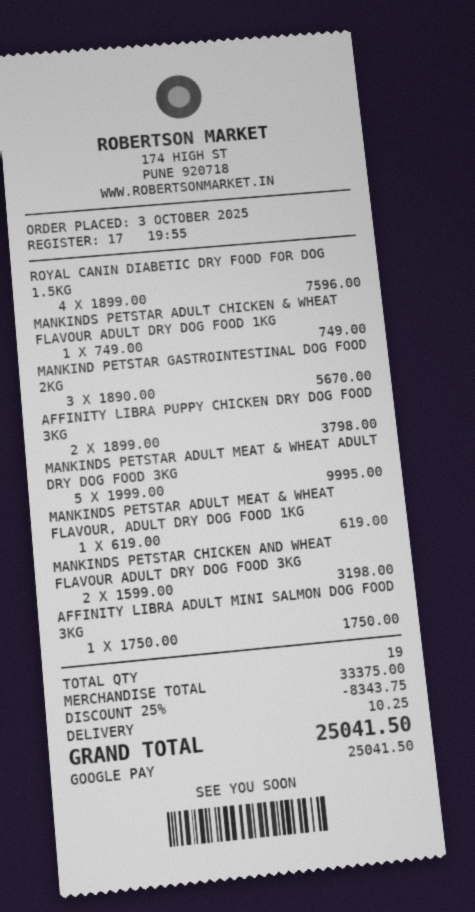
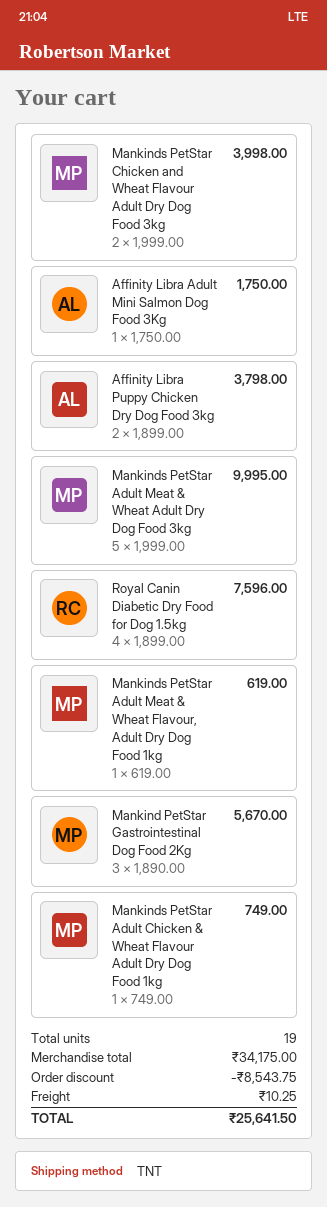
MANKINDS PETSTAR CHICKEN AND WHEAT FLAVOUR ADULT DRY DOG FOOD 3KG: 2 x 1599.00 = 3198.00 -> 2 x 1999.00 = 3998.00
subtotal: 33375.00 -> 34175.00
discount: 8343.75 -> 8543.75
total: 25041.50 -> 25641.50

